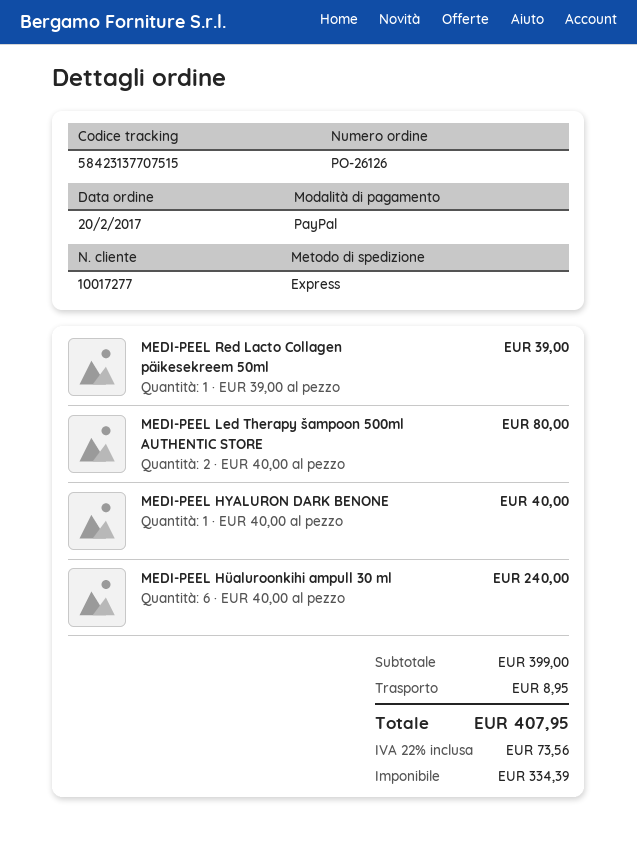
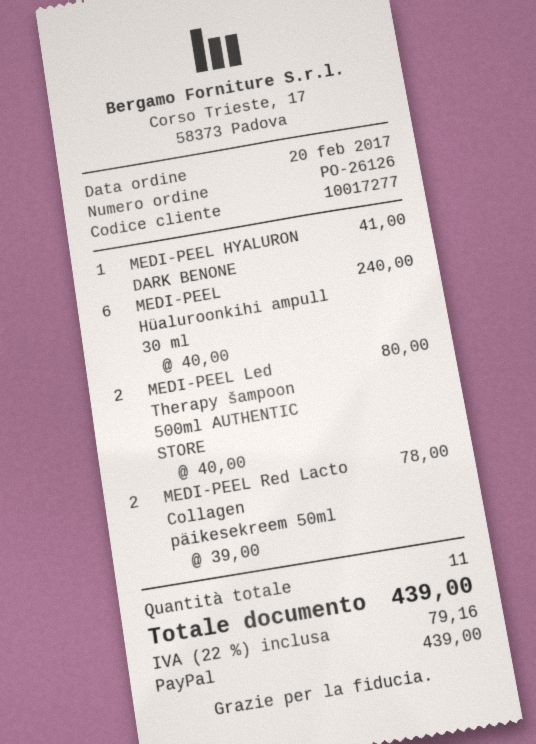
MEDI-PEEL Red Lacto Collagen päikesekreem 50ml: 1 x 39.00 = 39.00 -> 2 x 39.00 = 78.00
MEDI-PEEL HYALURON DARK BENONE: 1 x 40.00 = 40.00 -> 1 x 41.00 = 41.00
shipping: 8.95 -> none
tax: 22% = 73.56 -> 22% = 79.16
total: 407.95 -> 439.00

